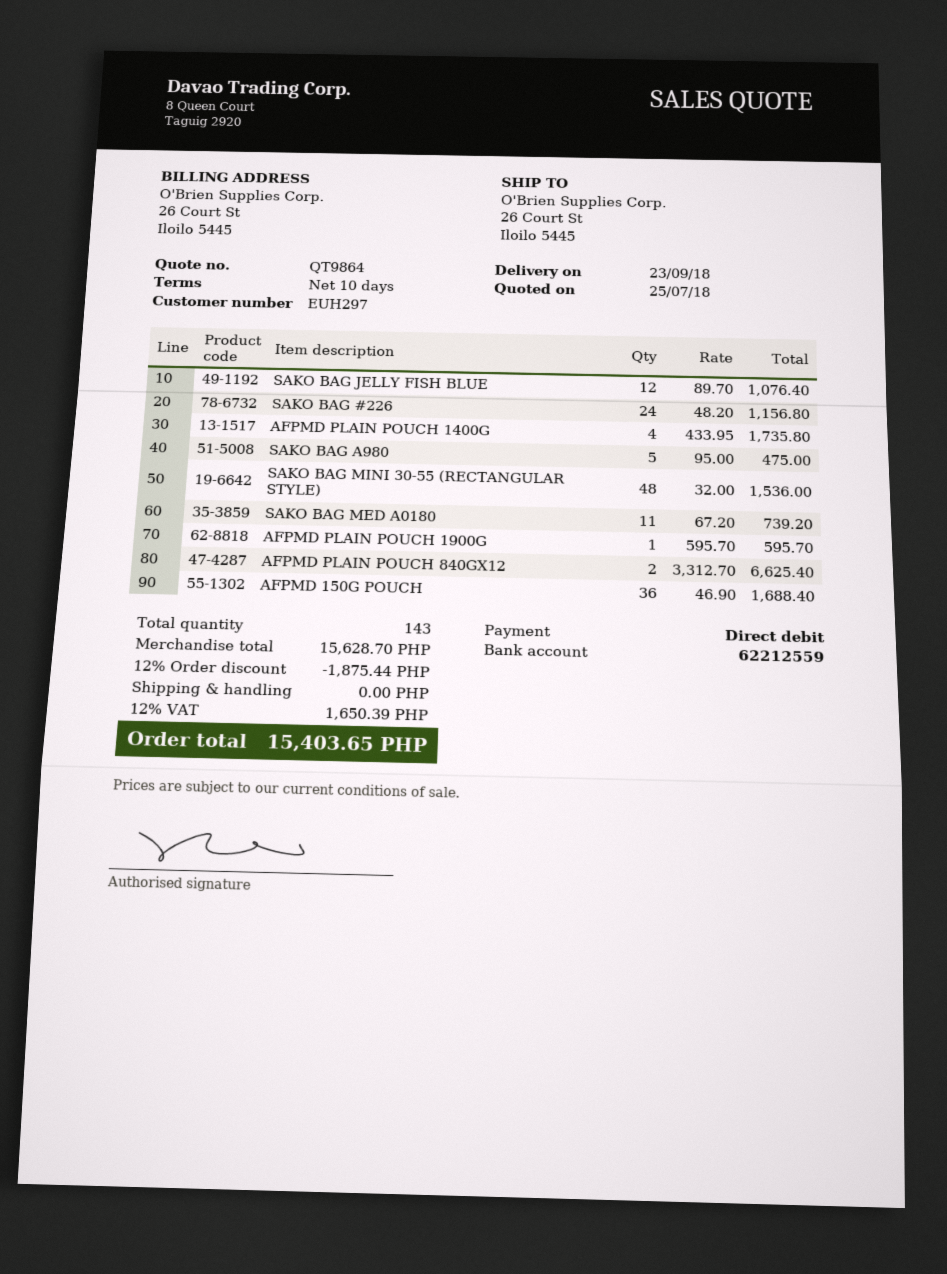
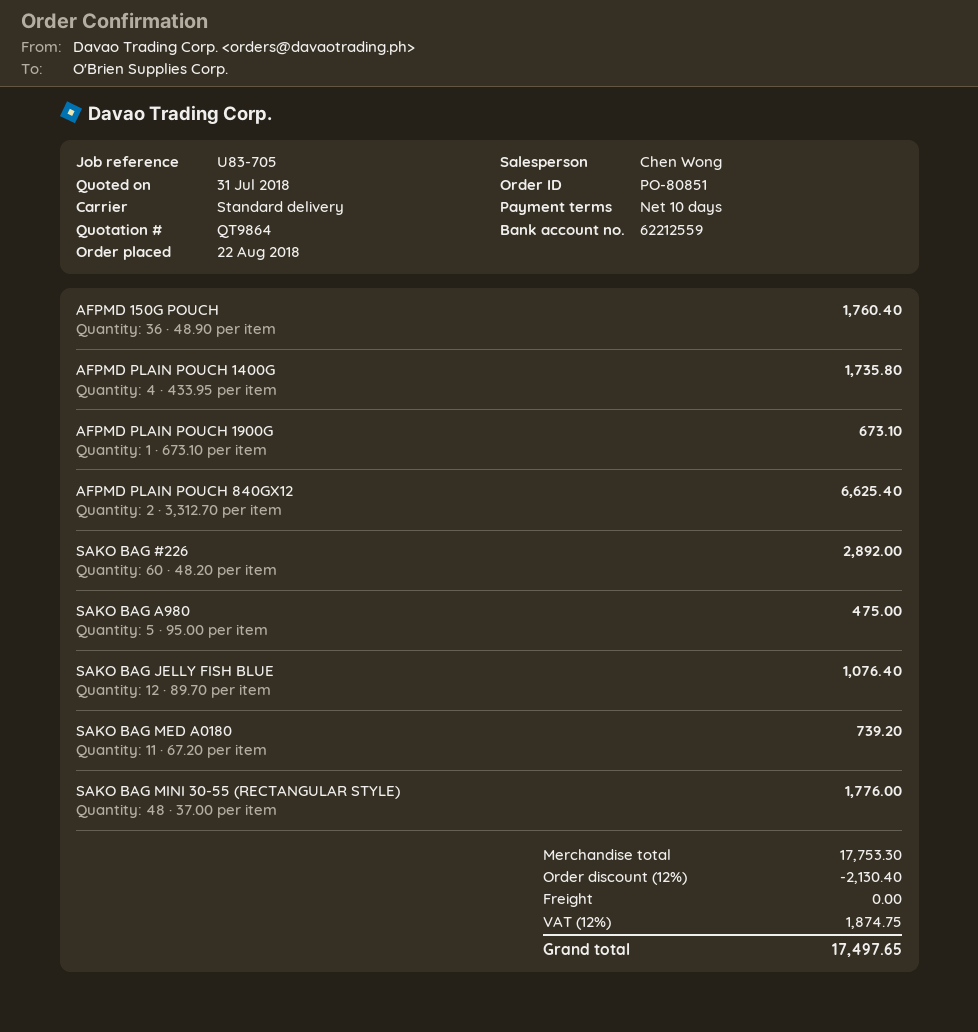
quote date: 2018-07-25 -> 2018-07-31
SAKO BAG #226: 24 x 48.20 = 1156.80 -> 60 x 48.20 = 2892.00
SAKO BAG MINI 30-55 (RECTANGULAR STYLE): 48 x 32.00 = 1536.00 -> 48 x 37.00 = 1776.00
AFPMD PLAIN POUCH 1900G: 1 x 595.70 = 595.70 -> 1 x 673.10 = 673.10
AFPMD 150G POUCH: 36 x 46.90 = 1688.40 -> 36 x 48.90 = 1760.40
subtotal: 15628.70 -> 17753.30
discount: 12% = 1875.44 -> 12% = 2130.40
tax: 12% = 1650.39 -> 12% = 1874.75
total: 15403.65 -> 17497.65

